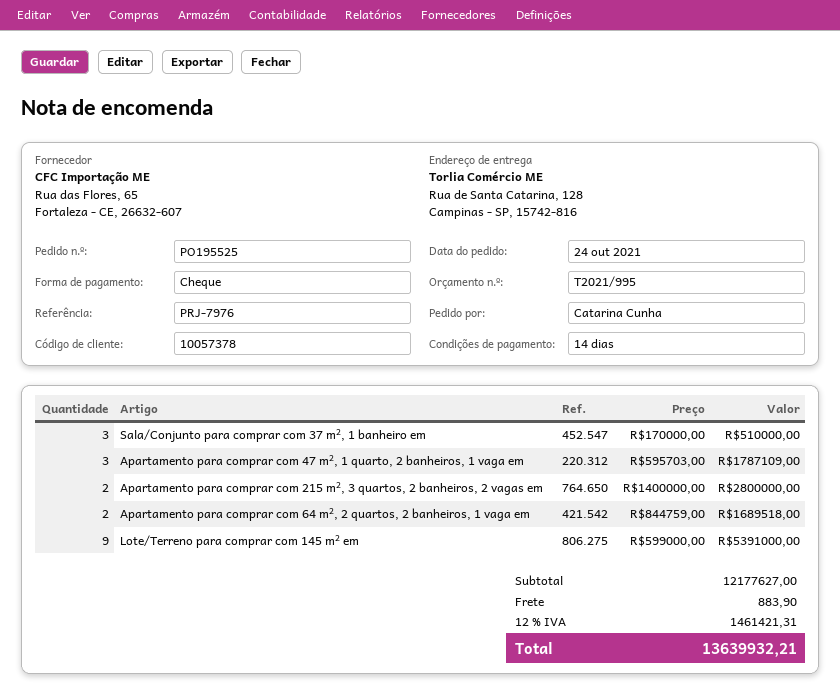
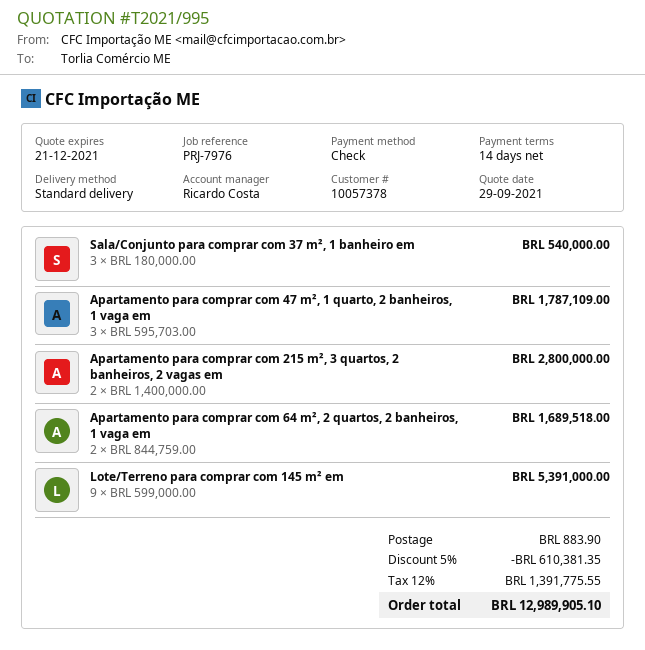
Sala/Conjunto para comprar com 37 m², 1 banheiro em: 3 x 170000.00 = 510000.00 -> 3 x 180000.00 = 540000.00
discount: none -> 5% = 610381.35
tax: 12% = 1461421.31 -> 12% = 1391775.55
total: 13639932.21 -> 12989905.10

